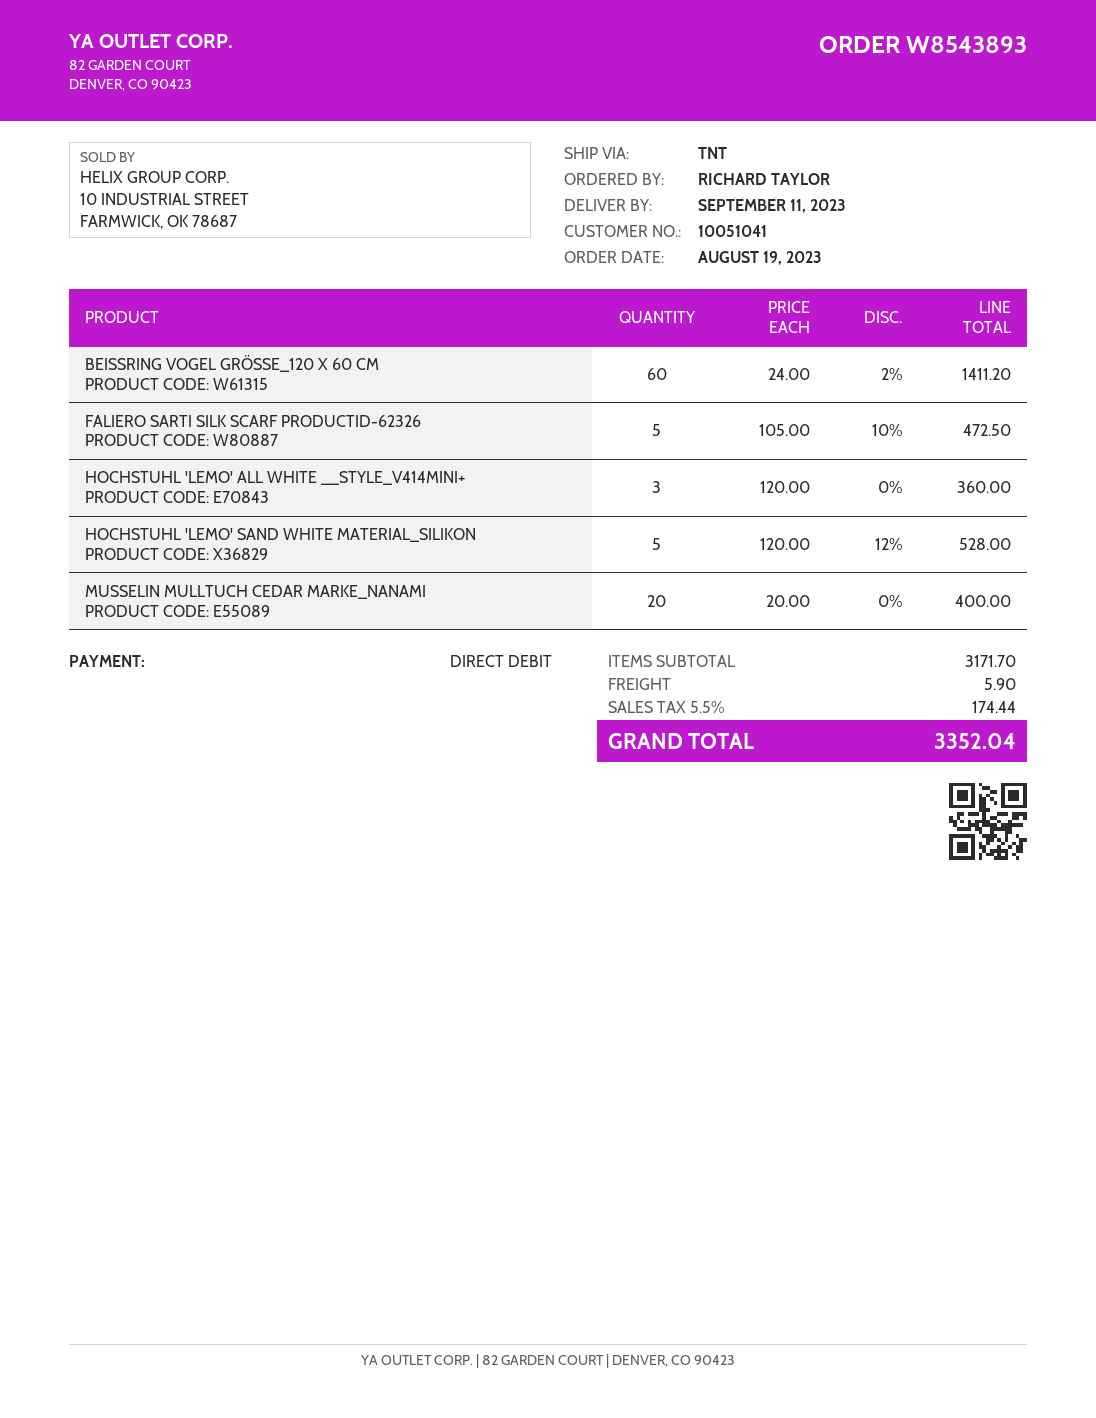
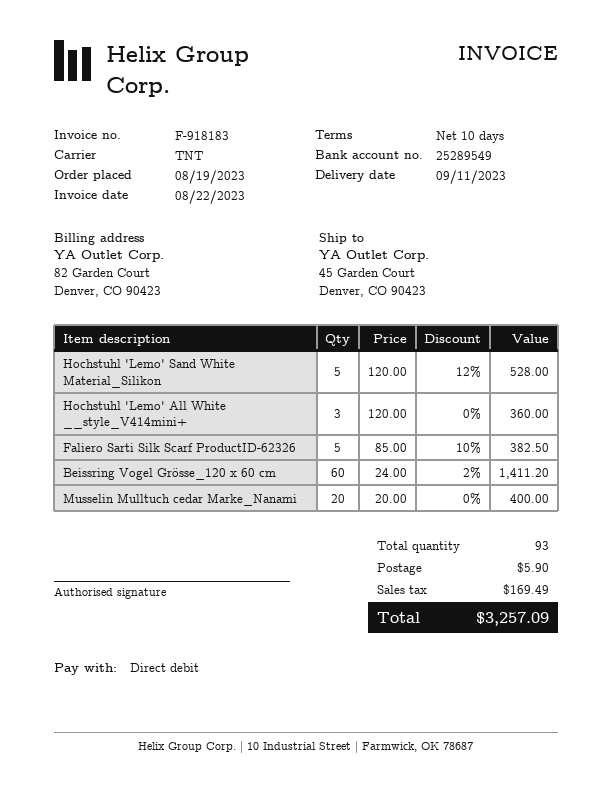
FALIERO SARTI SILK SCARF PRODUCTID-62326: 5 x 105.00 - 10% = 472.50 -> 5 x 85.00 - 10% = 382.50
tax: 174.44 -> 169.49
total: 3352.04 -> 3257.09

